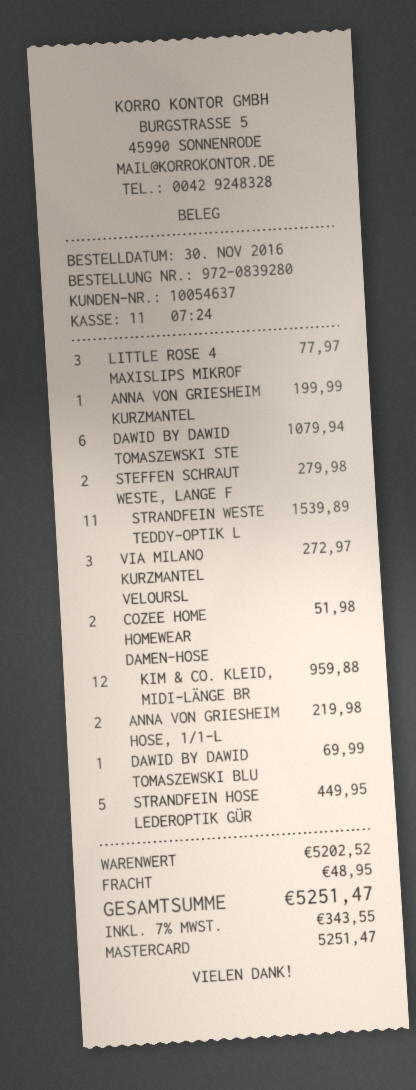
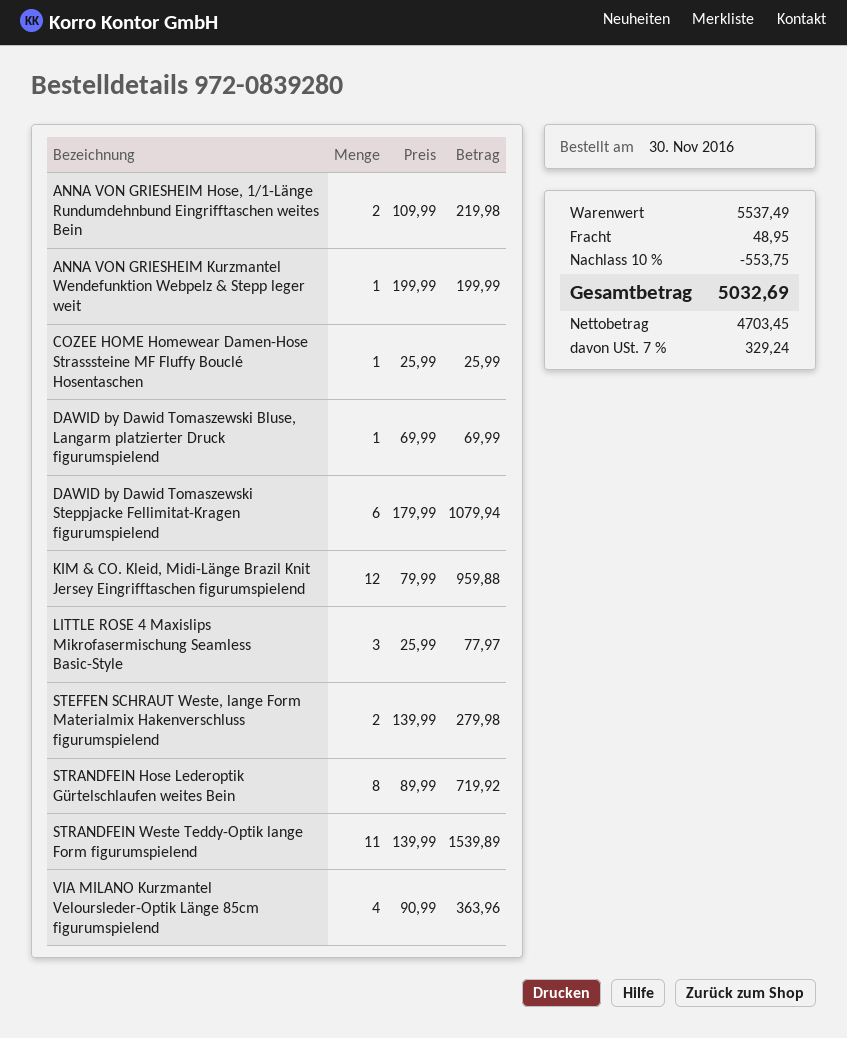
VIA MILANO KURZMANTEL VELOURSL: 3 for 272.97 -> 4 for 363.96
COZEE HOME HOMEWEAR DAMEN-HOSE: 2 for 51.98 -> 1 for 25.99
STRANDFEIN HOSE LEDEROPTIK GÜR: 5 for 449.95 -> 8 for 719.92
subtotal: 5202.52 -> 5537.49
discount: none -> 10% = 553.75
tax: 7% = 343.55 -> 7% = 329.24
total: 5251.47 -> 5032.69

